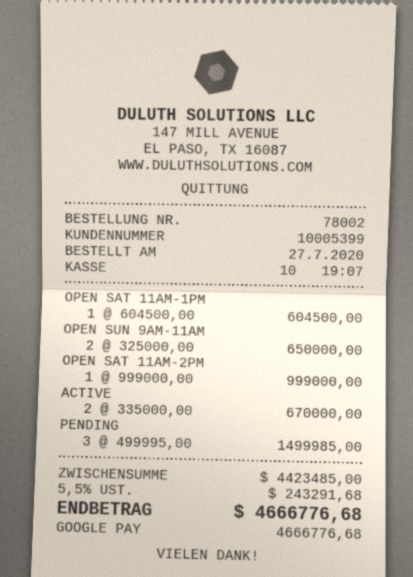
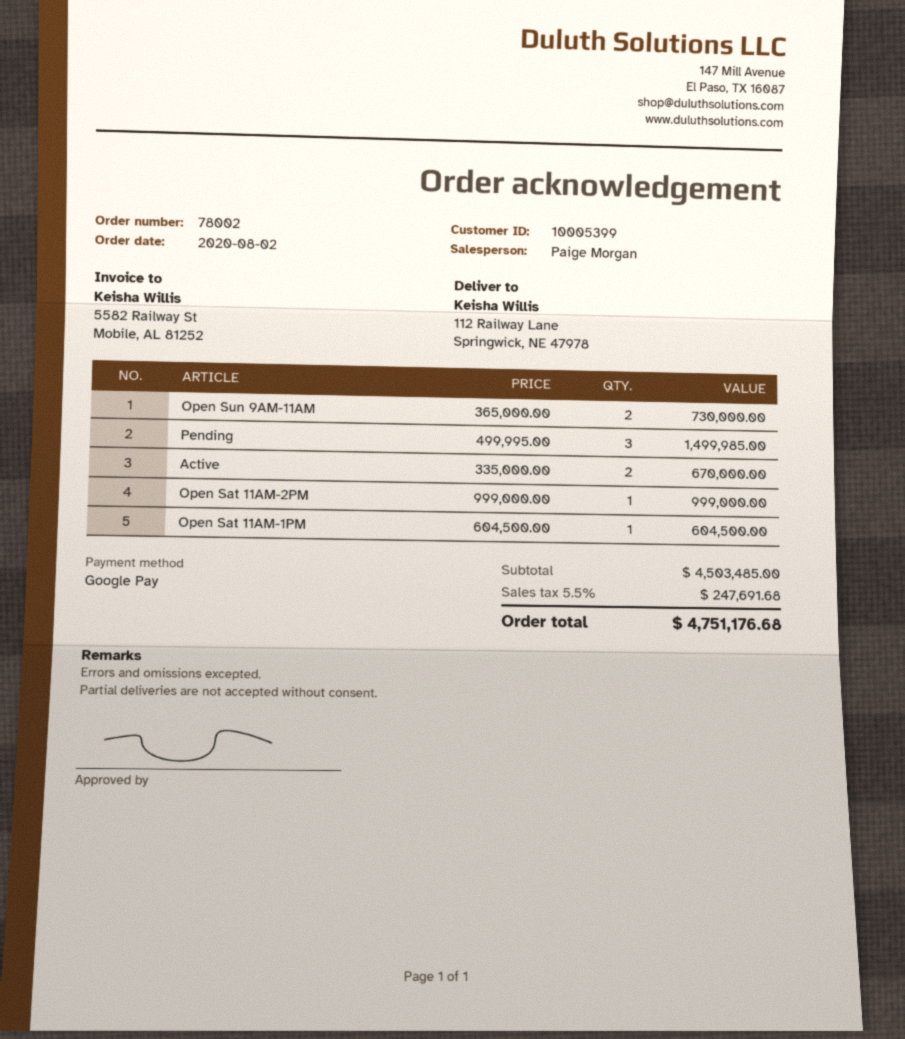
order date: 2020-07-27 -> 2020-08-02
OPEN SUN 9AM-11AM: 2 x 325000.00 = 650000.00 -> 2 x 365000.00 = 730000.00
subtotal: 4423485.00 -> 4503485.00
tax: 5.5% = 243291.68 -> 5.5% = 247691.68
total: 4666776.68 -> 4751176.68

